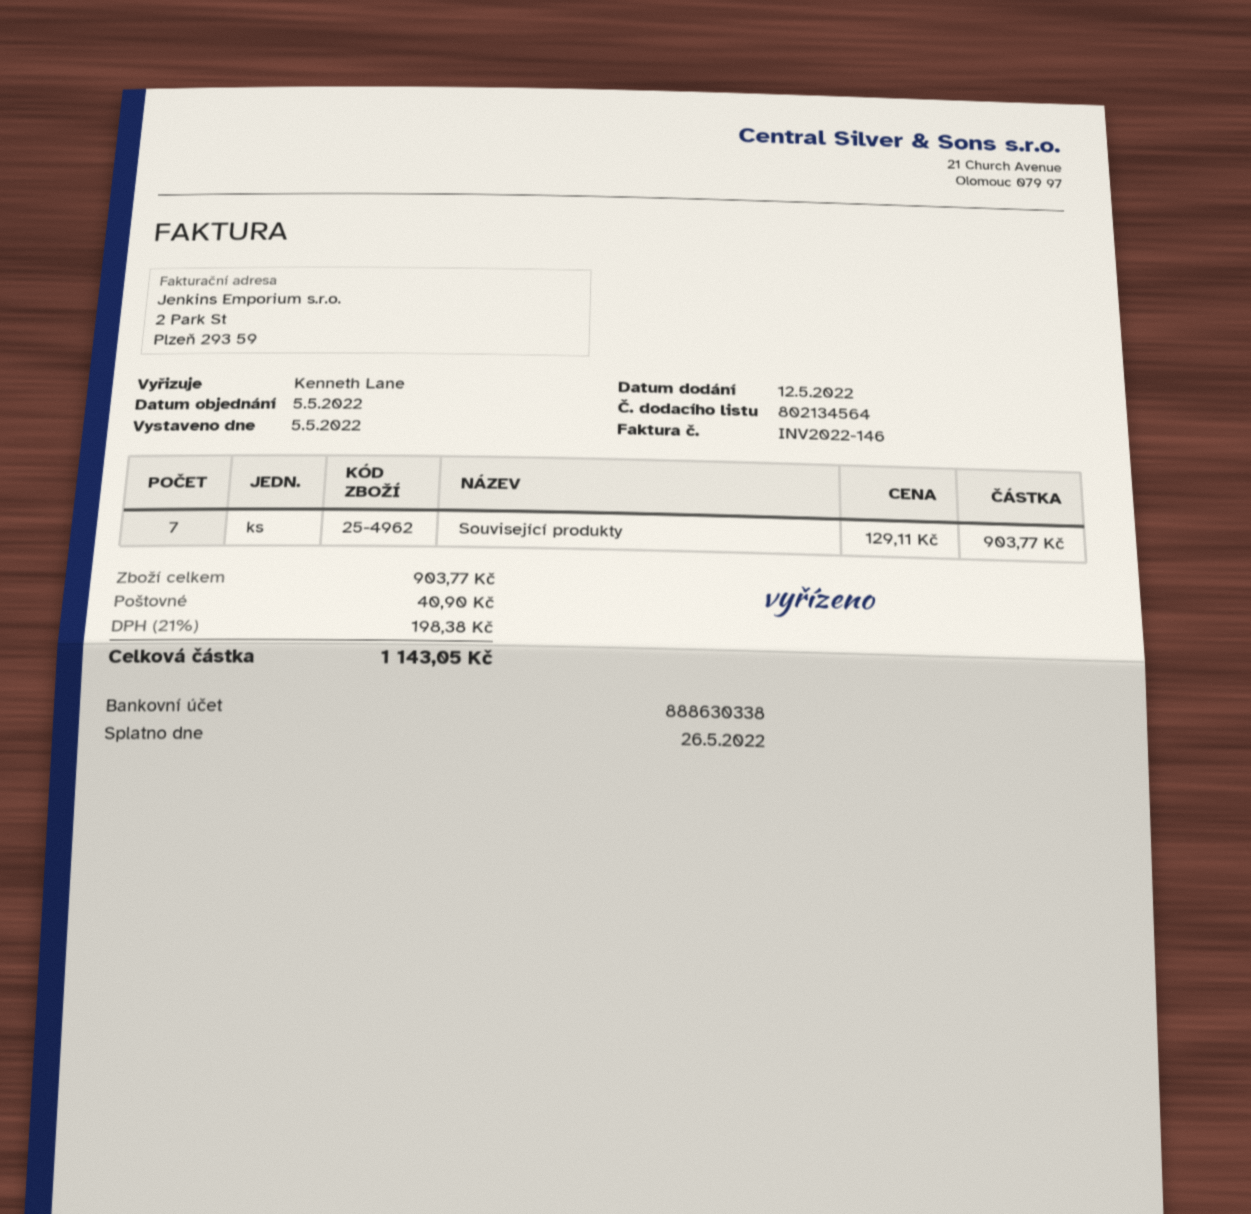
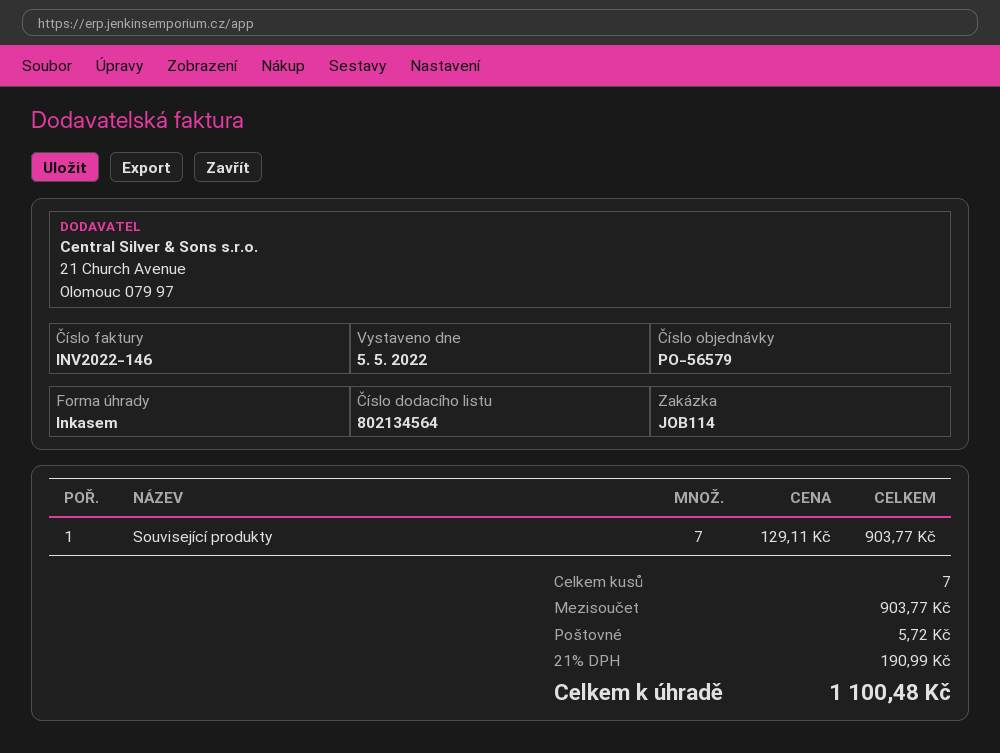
shipping: 40.90 -> 5.72
tax: 21% = 198.38 -> 21% = 190.99
total: 1143.05 -> 1100.48

